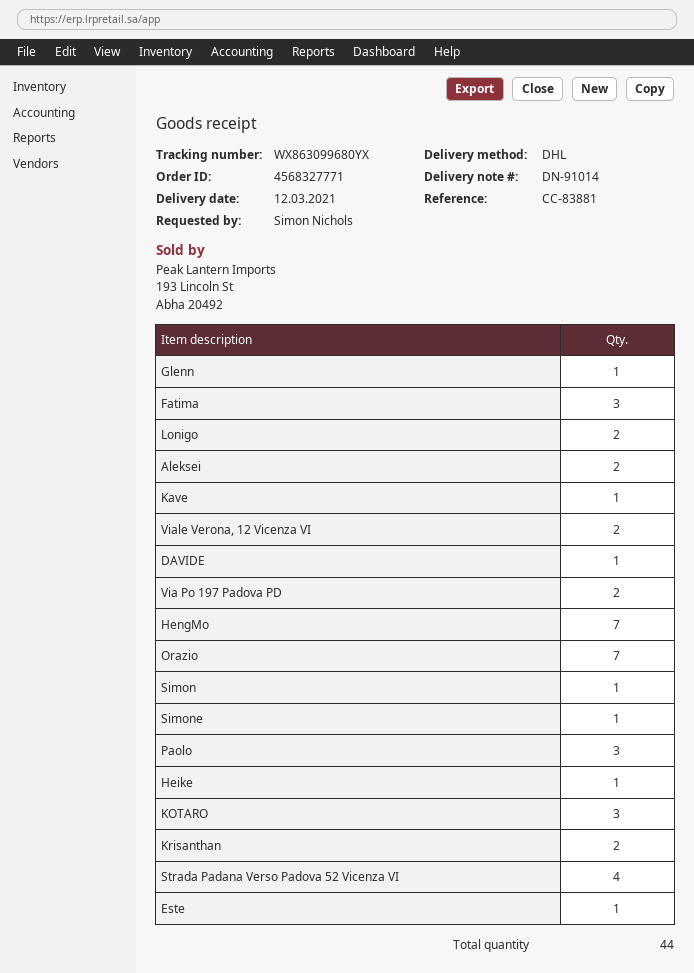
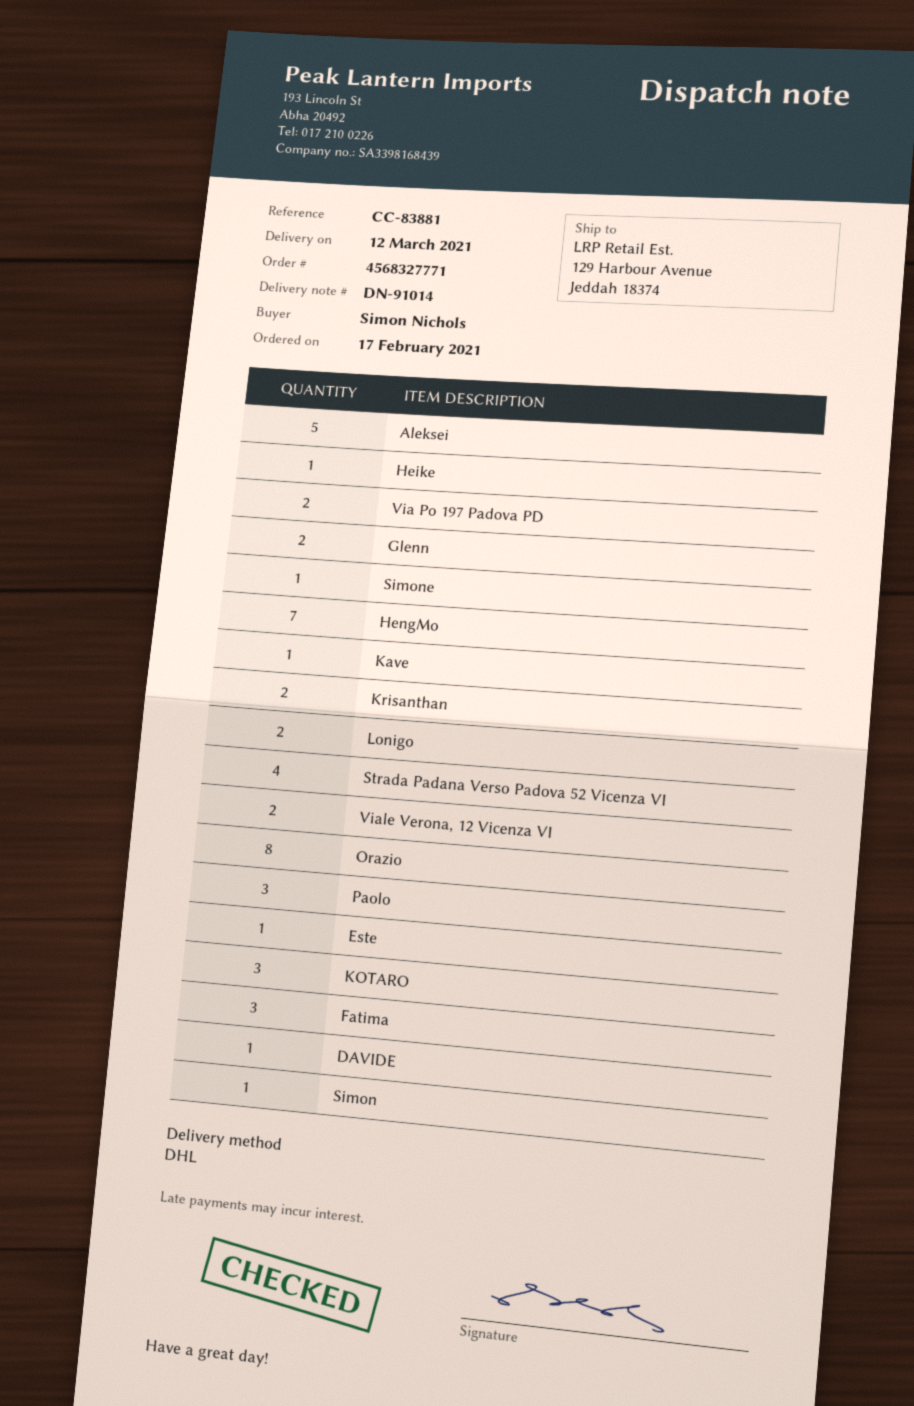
Glenn: 1 -> 2
Aleksei: 2 -> 5
Orazio: 7 -> 8

